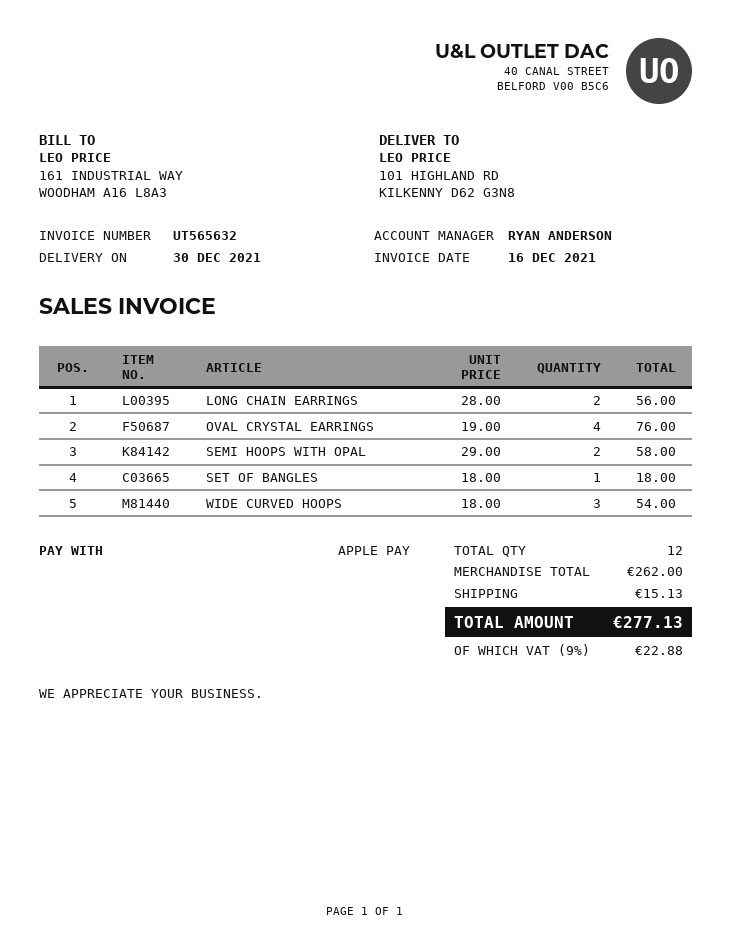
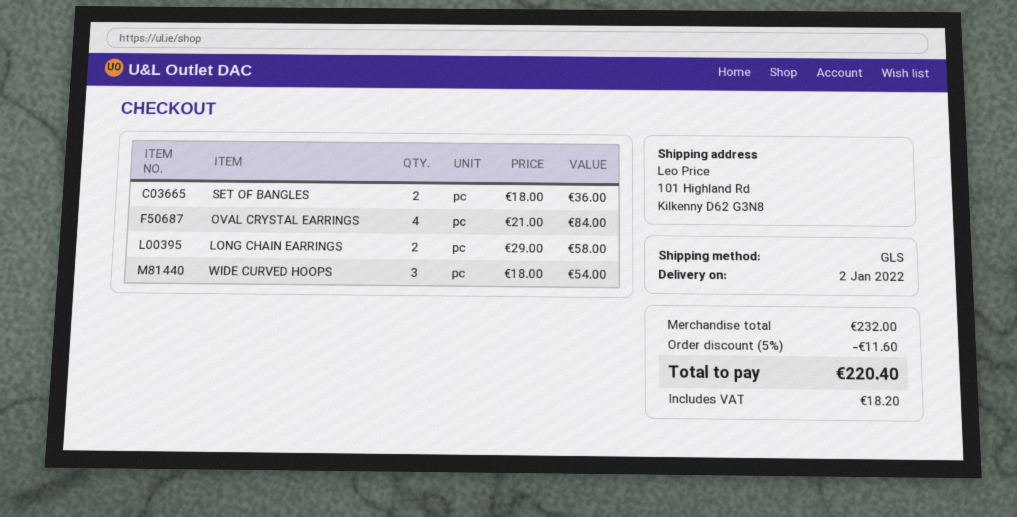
delivery date: 2021-12-30 -> 2022-01-02
LONG CHAIN EARRINGS: 2 x 28.00 = 56.00 -> 2 x 29.00 = 58.00
OVAL CRYSTAL EARRINGS: 4 x 19.00 = 76.00 -> 4 x 21.00 = 84.00
SEMI HOOPS WITH OPAL: 2 x 29.00 = 58.00 -> none
SET OF BANGLES: 1 x 18.00 = 18.00 -> 2 x 18.00 = 36.00
subtotal: 262.00 -> 232.00
discount: none -> 5% = 11.60
shipping: 15.13 -> none
tax: 22.88 -> 18.20
total: 277.13 -> 220.40

